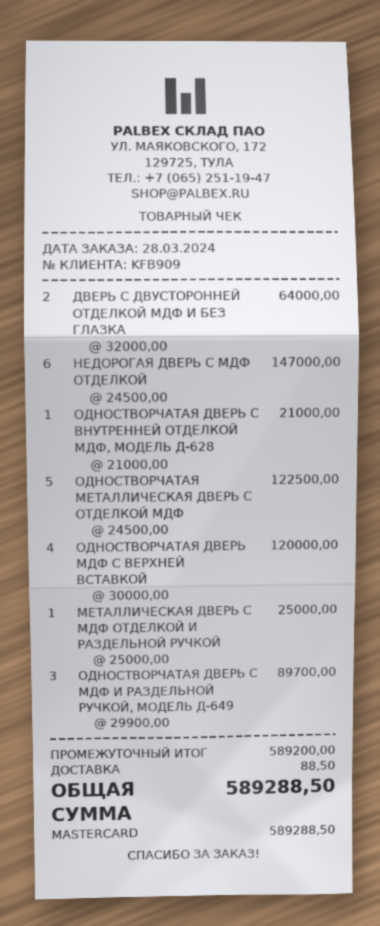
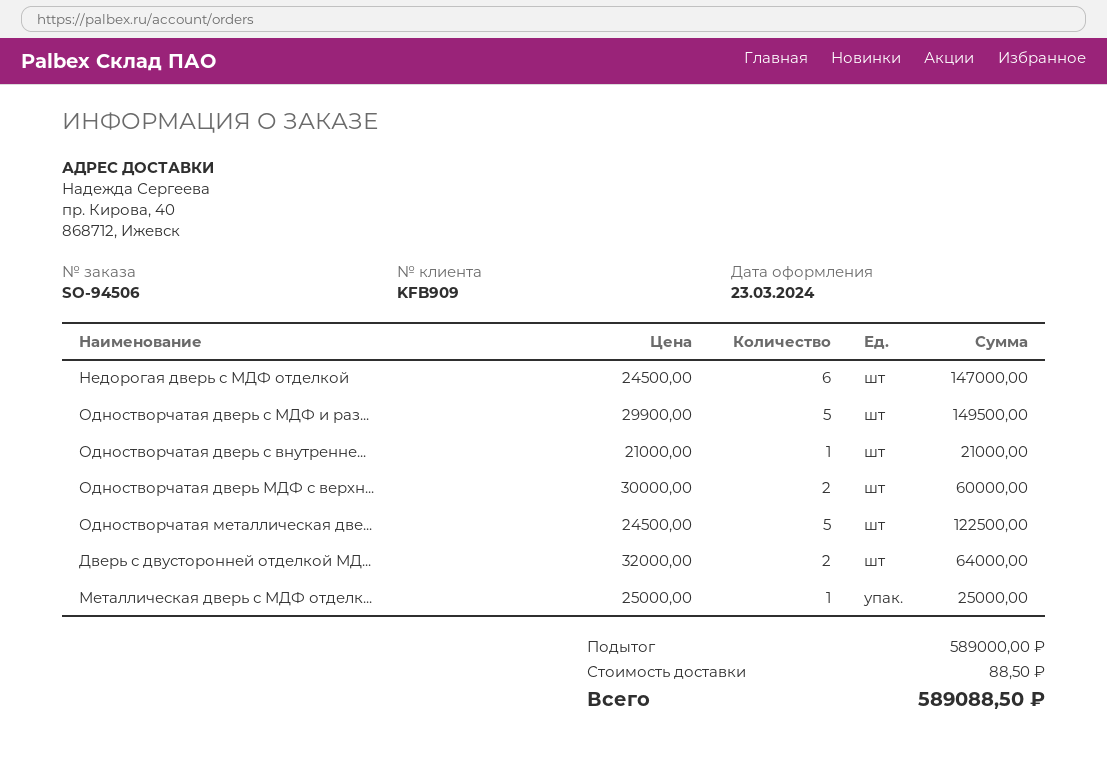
order date: 2024-03-28 -> 2024-03-23
ОДНОСТВОРЧАТАЯ ДВЕРЬ МДФ С ВЕРХНЕЙ ВСТАВКОЙ: 4 x 30000.00 = 120000.00 -> 2 x 30000.00 = 60000.00
ОДНОСТВОРЧАТАЯ ДВЕРЬ С МДФ И РАЗДЕЛЬНОЙ РУЧКОЙ, МОДЕЛЬ Д-649: 3 x 29900.00 = 89700.00 -> 5 x 29900.00 = 149500.00
subtotal: 589200.00 -> 589000.00
total: 589288.50 -> 589088.50

